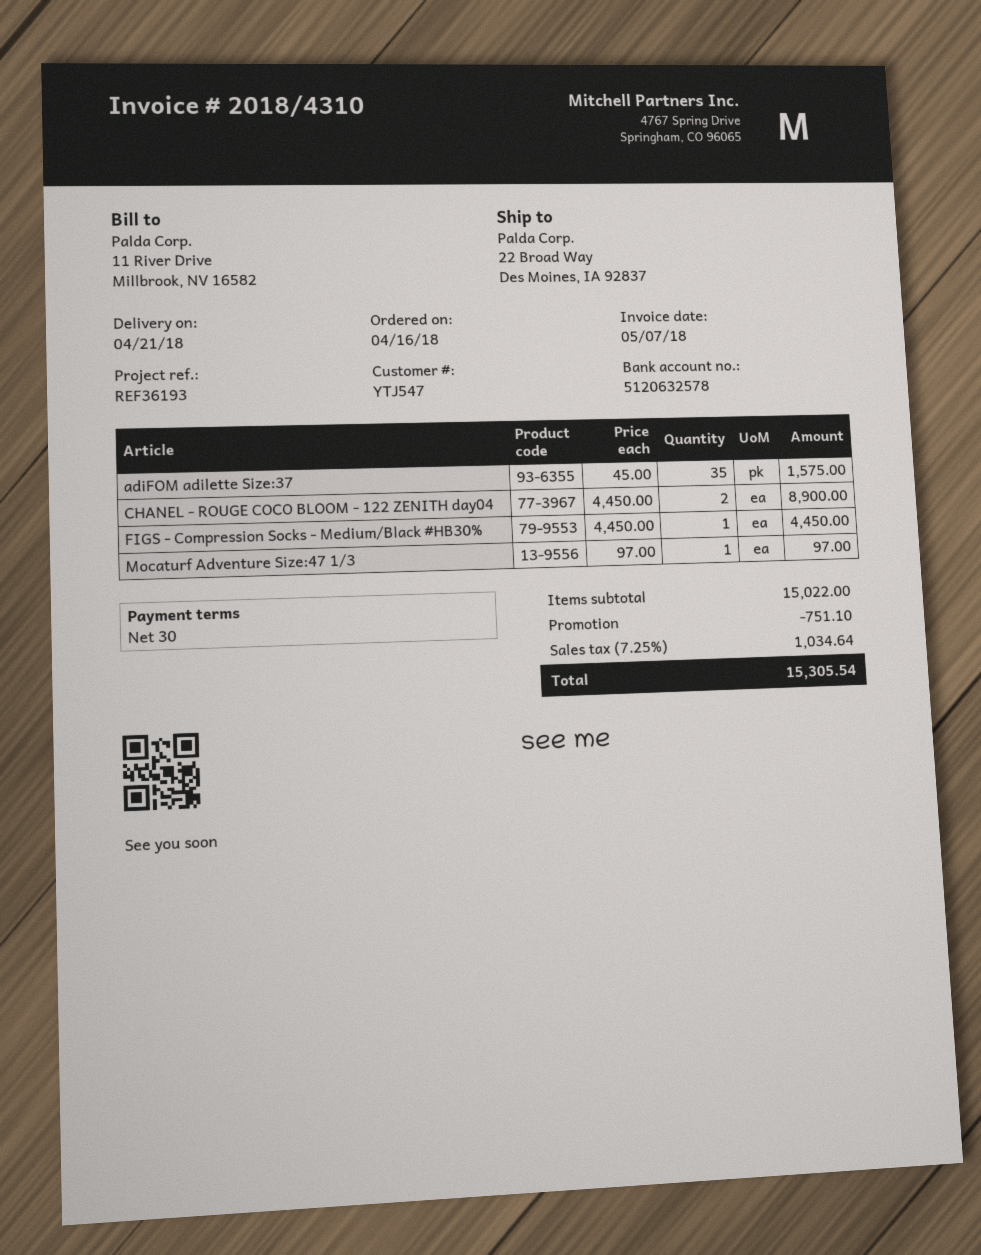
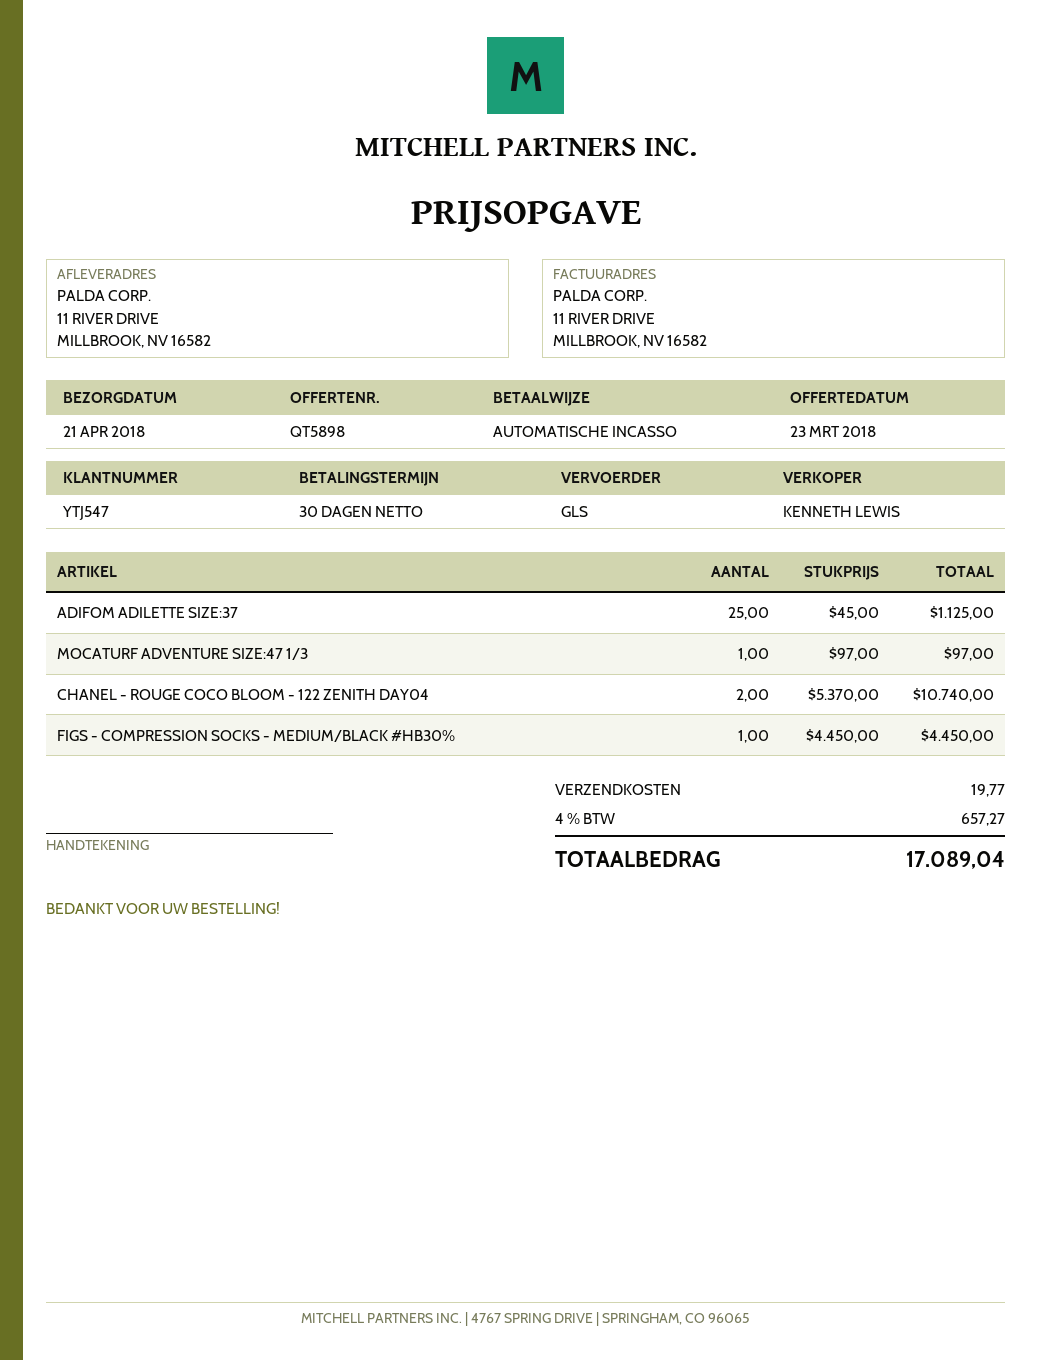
ship to: 22 Broad Way, Des Moines, IA 92837 -> 11 RIVER DRIVE, MILLBROOK, NV 16582
adiFOM adilette Size:37: 35 x 45.00 = 1575.00 -> 25 x 45.00 = 1125.00
CHANEL - ROUGE COCO BLOOM - 122 ZENITH day04: 2 x 4450.00 = 8900.00 -> 2 x 5370.00 = 10740.00
discount: 751.10 -> none
shipping: none -> 19.77
tax: 7.25% = 1034.64 -> 4% = 657.27
total: 15305.54 -> 17089.04

